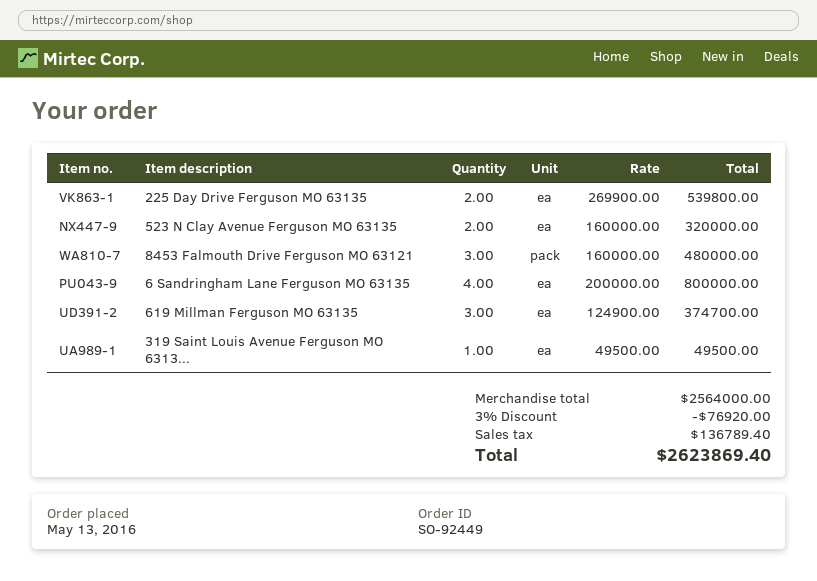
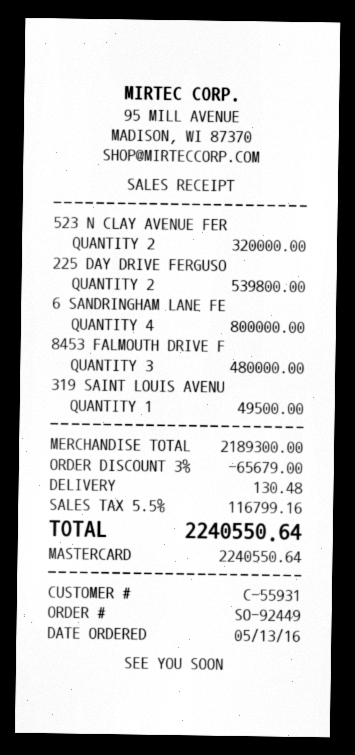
619 Millman Ferguson MO 63135: 3 for 374700.00 -> none
subtotal: 2564000.00 -> 2189300.00
discount: 3% = 76920.00 -> 3% = 65679.00
shipping: none -> 130.48
tax: 136789.40 -> 116799.16
total: 2623869.40 -> 2240550.64

